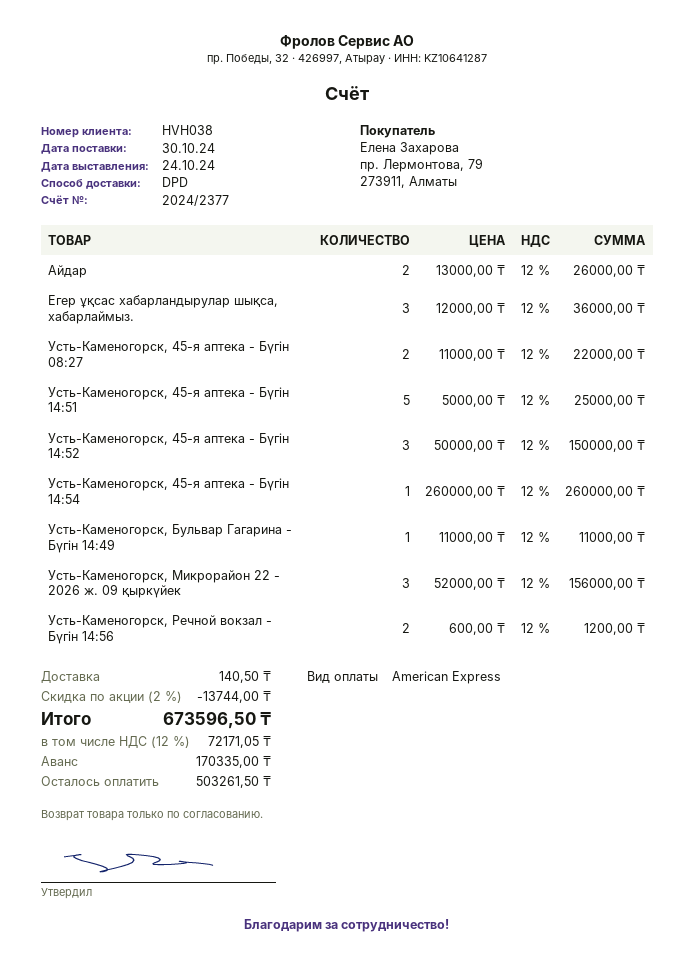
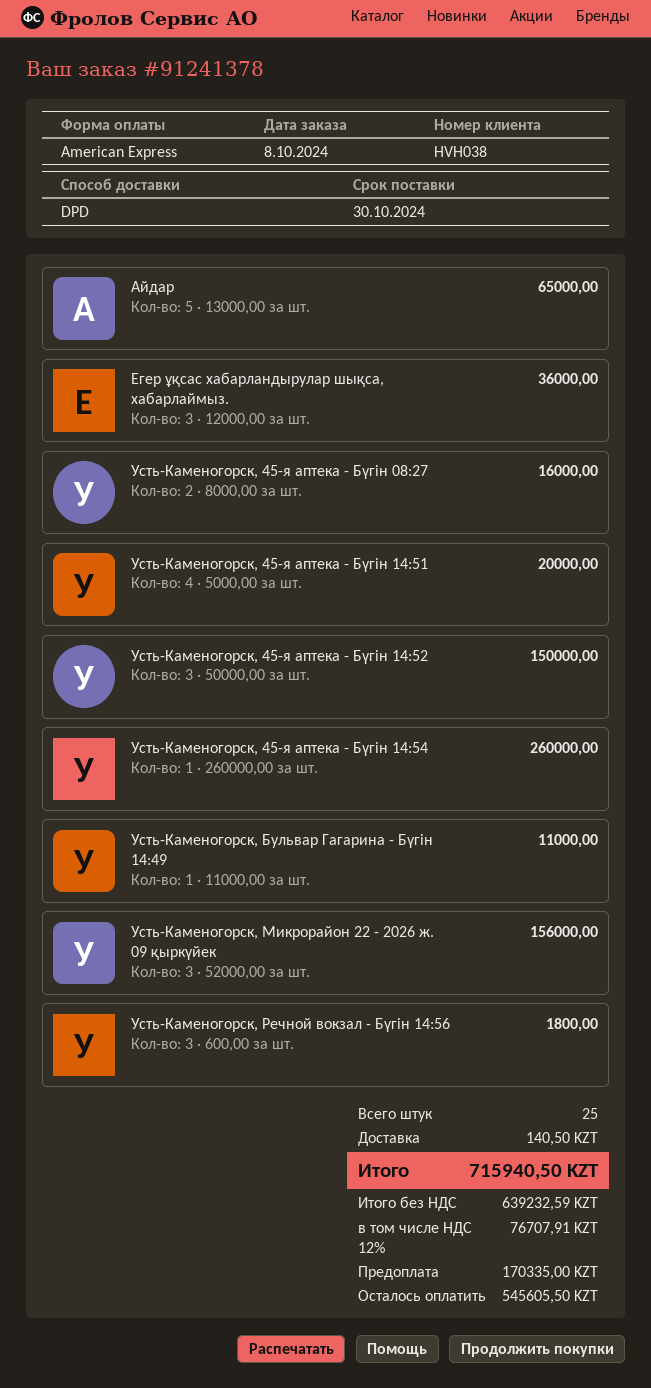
Айдар: 2 x 13000.00 = 26000.00 -> 5 x 13000.00 = 65000.00
Усть-Каменогорск, 45-я аптека - Бүгін 08:27: 2 x 11000.00 = 22000.00 -> 2 x 8000.00 = 16000.00
Усть-Каменогорск, 45-я аптека - Бүгін 14:51: 5 x 5000.00 = 25000.00 -> 4 x 5000.00 = 20000.00
Усть-Каменогорск, Речной вокзал - Бүгін 14:56: 2 x 600.00 = 1200.00 -> 3 x 600.00 = 1800.00
discount: 2% = 13744.00 -> none
tax: 12% = 72171.05 -> 12% = 76707.91
total: 673596.50 -> 715940.50
balance: 503261.50 -> 545605.50

